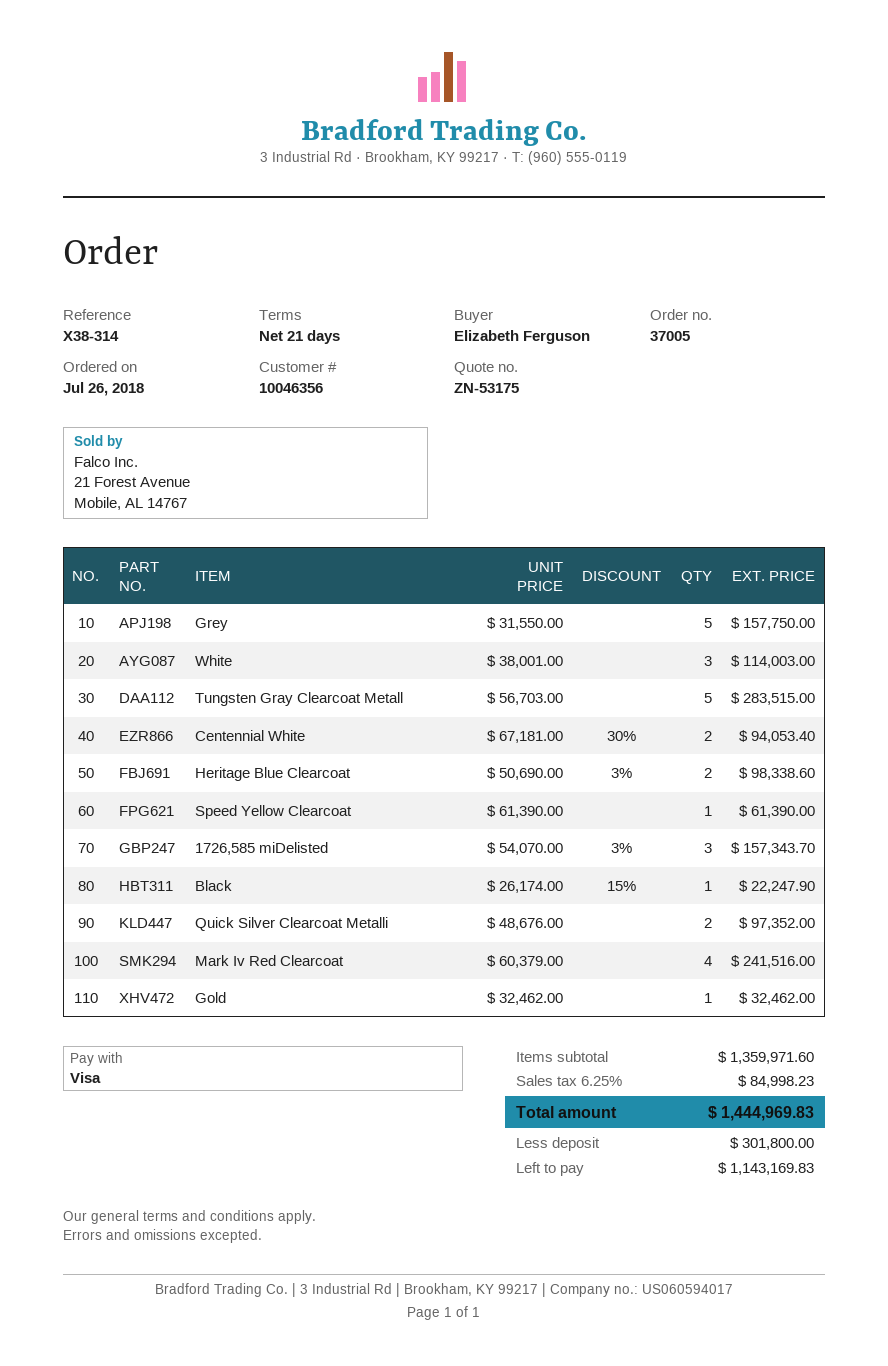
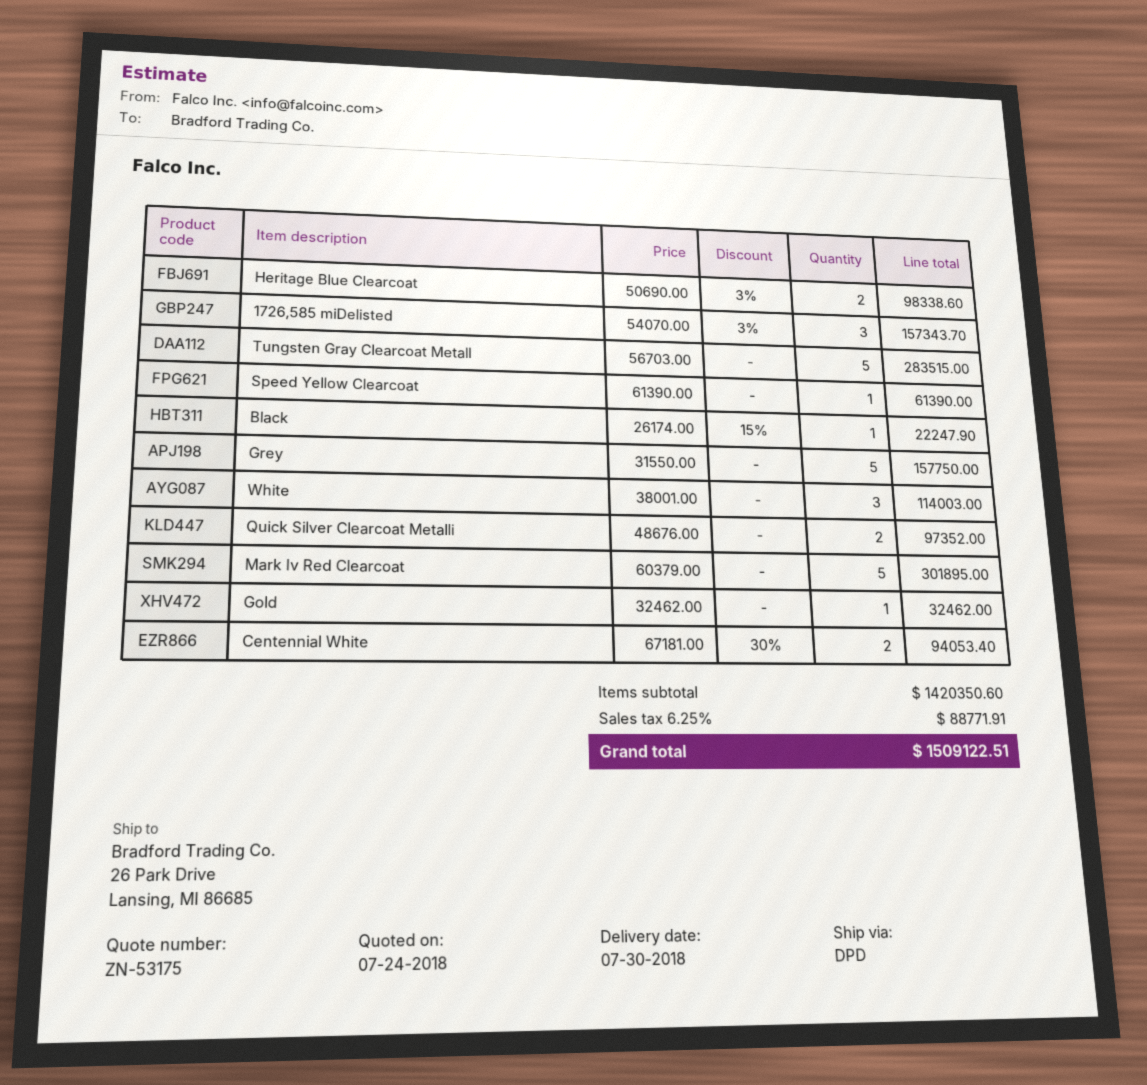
Mark Iv Red Clearcoat: 4 x 60379.00 = 241516.00 -> 5 x 60379.00 = 301895.00
subtotal: 1359971.60 -> 1420350.60
tax: 6.25% = 84998.23 -> 6.25% = 88771.91
total: 1444969.83 -> 1509122.51

